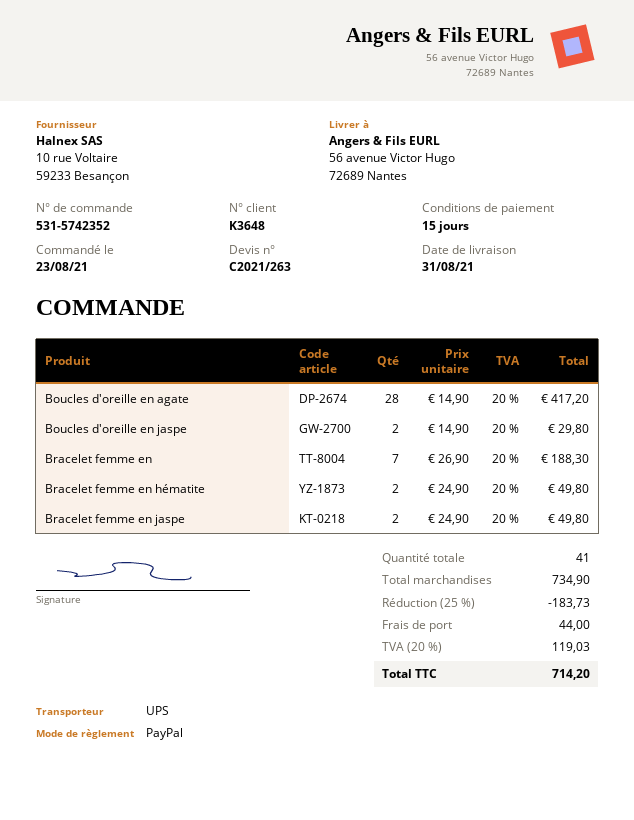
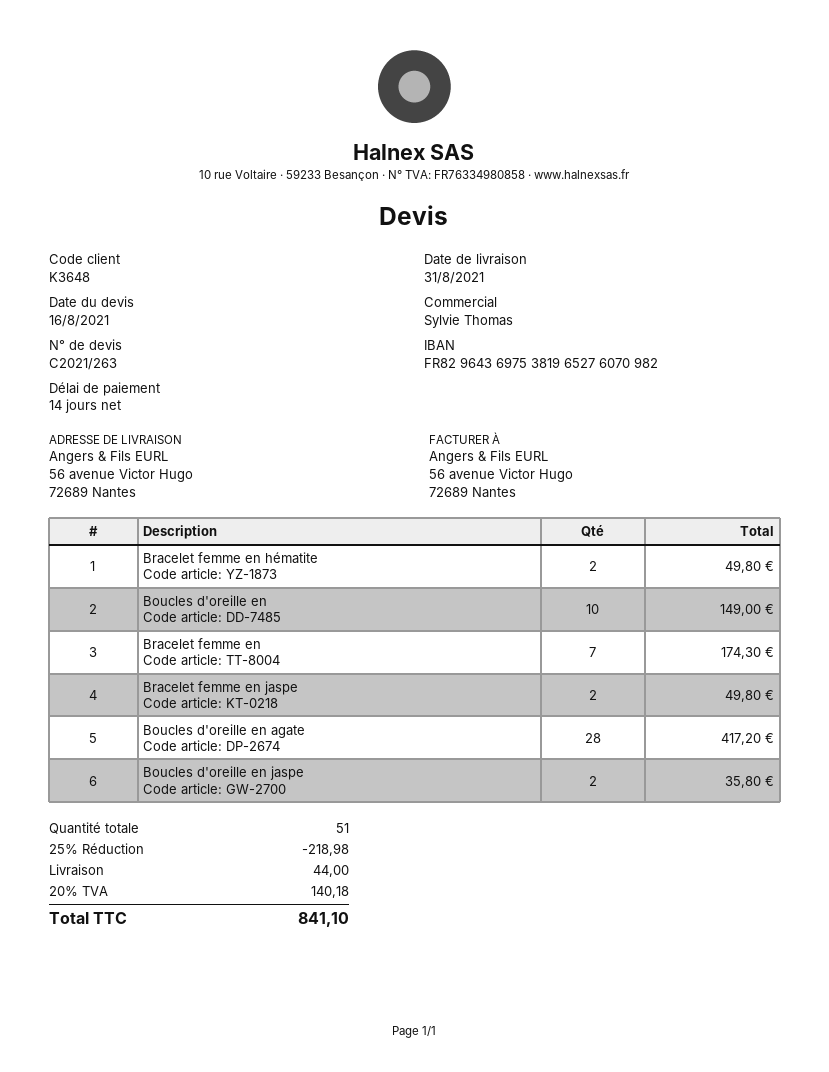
payment terms: 15 days -> 14 days
Boucles d'oreille en jaspe: 2 for 29.80 -> 2 for 35.80
Bracelet femme en: 7 for 188.30 -> 7 for 174.30
Boucles d'oreille en: none -> 10 for 149.00
total quantity: 41 -> 51
discount: 25% = 183.73 -> 25% = 218.98
tax: 20% = 119.03 -> 20% = 140.18
total: 714.20 -> 841.10

